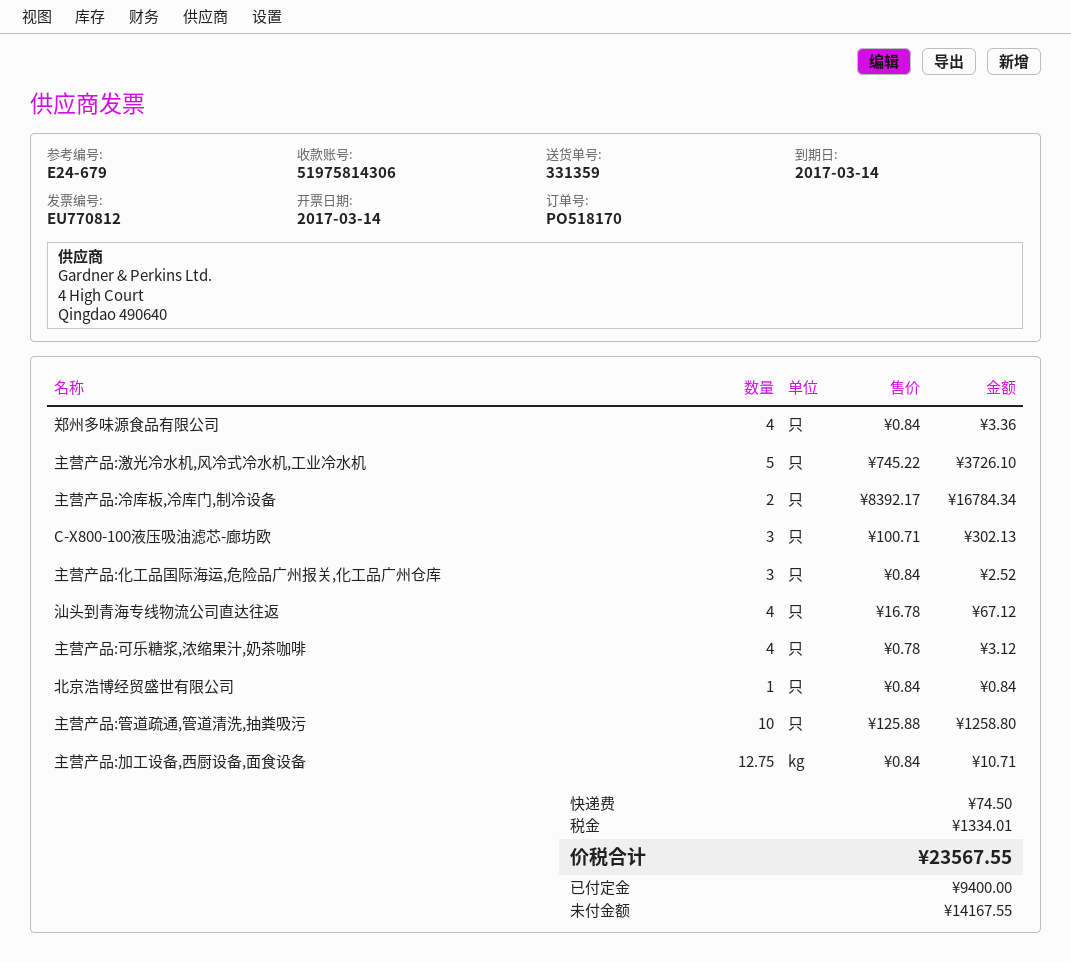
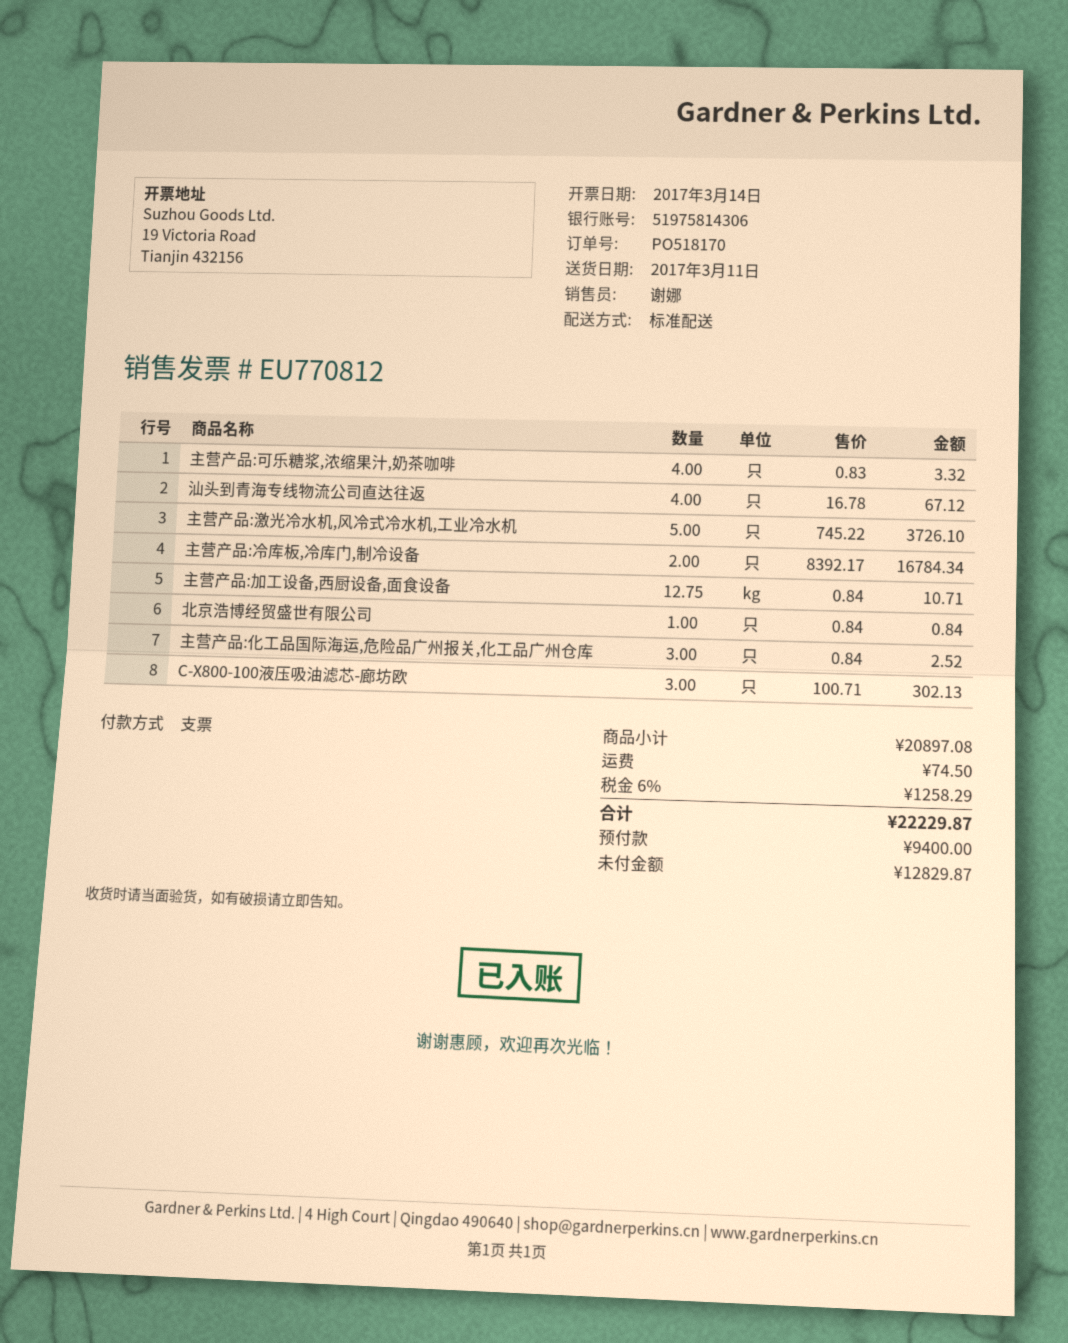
郑州多味源食品有限公司: 4 x 0.84 = 3.36 -> none
主营产品:可乐糖浆,浓缩果汁,奶茶咖啡: 4 x 0.78 = 3.12 -> 4 x 0.83 = 3.32
主营产品:管道疏通,管道清洗,抽粪吸污: 10 x 125.88 = 1258.80 -> none
tax: 1334.01 -> 1258.29
total: 23567.55 -> 22229.87
balance: 14167.55 -> 12829.87

